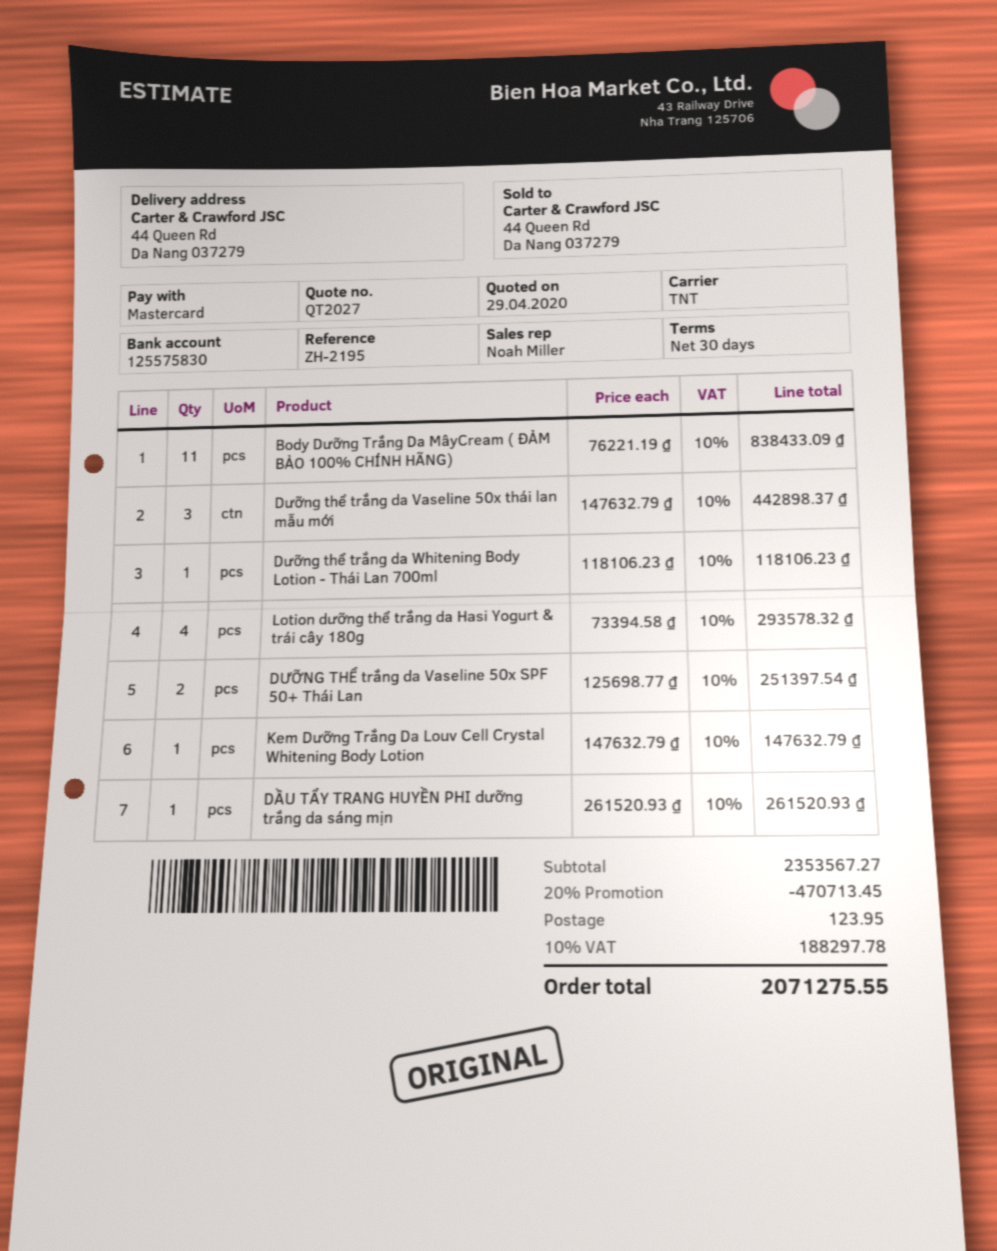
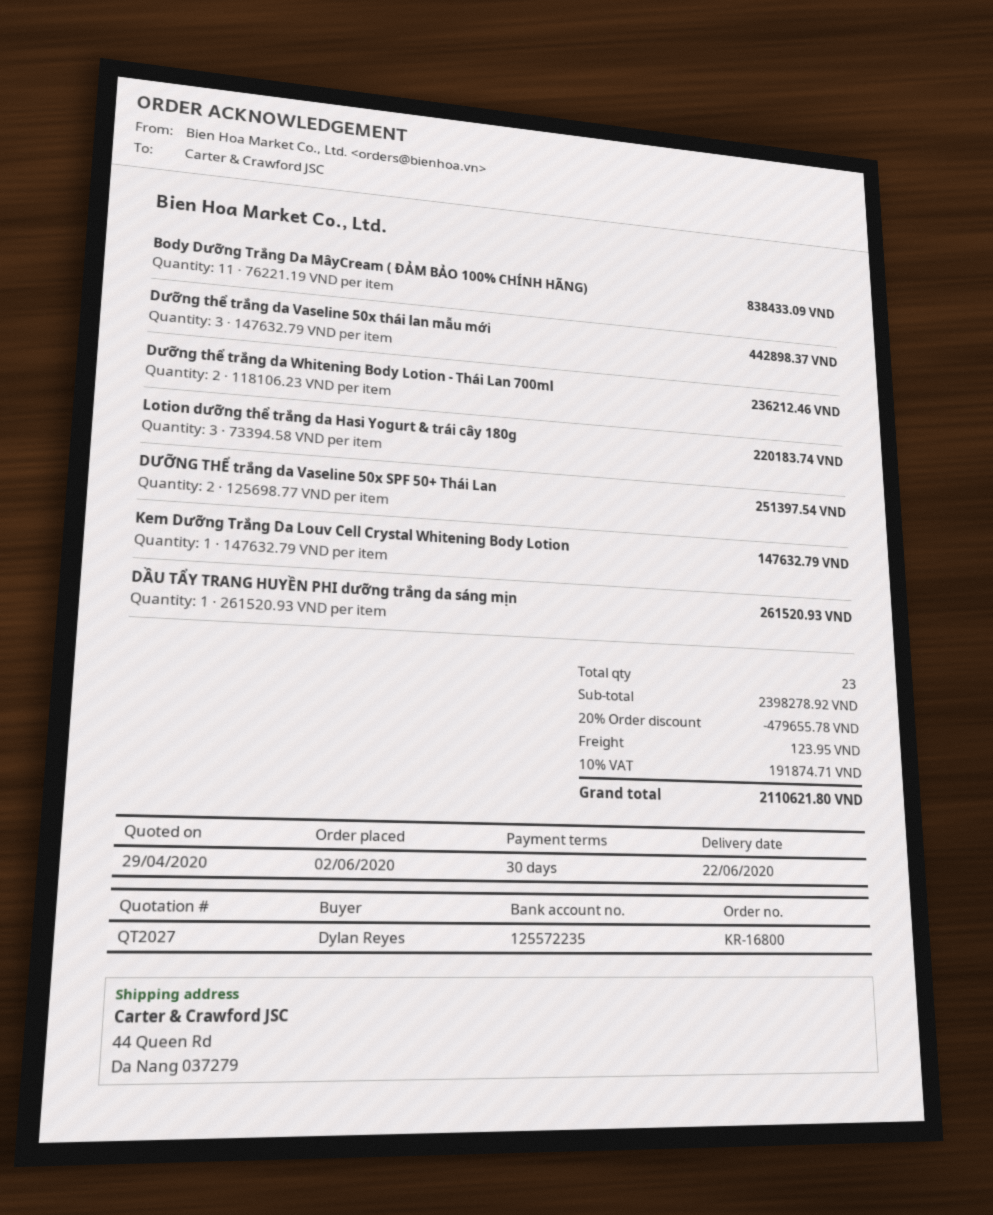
bank account: 125575830 -> 125572235
Dưỡng thể trắng da Whitening Body Lotion - Thái Lan 700ml: 1 x 118106.23 = 118106.23 -> 2 x 118106.23 = 236212.46
Lotion dưỡng thể trắng da Hasi Yogurt & trái cây 180g: 4 x 73394.58 = 293578.32 -> 3 x 73394.58 = 220183.74
subtotal: 2353567.27 -> 2398278.92
discount: 20% = 470713.45 -> 20% = 479655.78
tax: 10% = 188297.78 -> 10% = 191874.71
total: 2071275.55 -> 2110621.80

